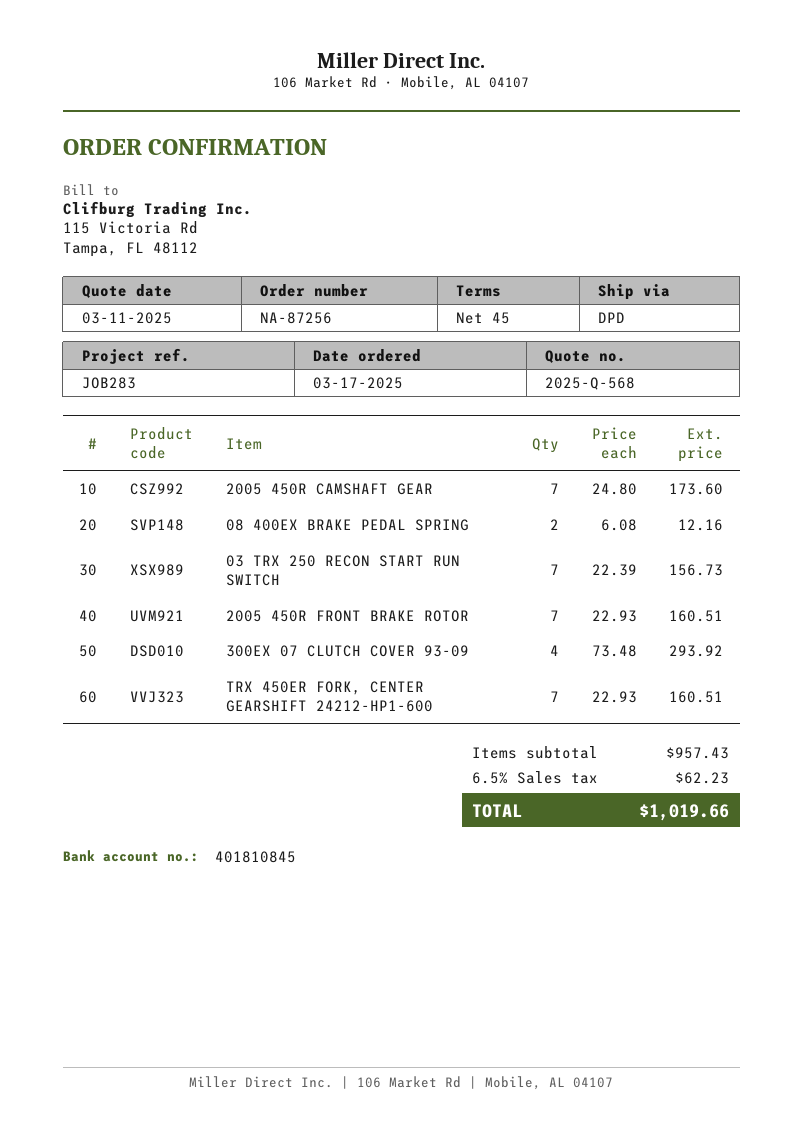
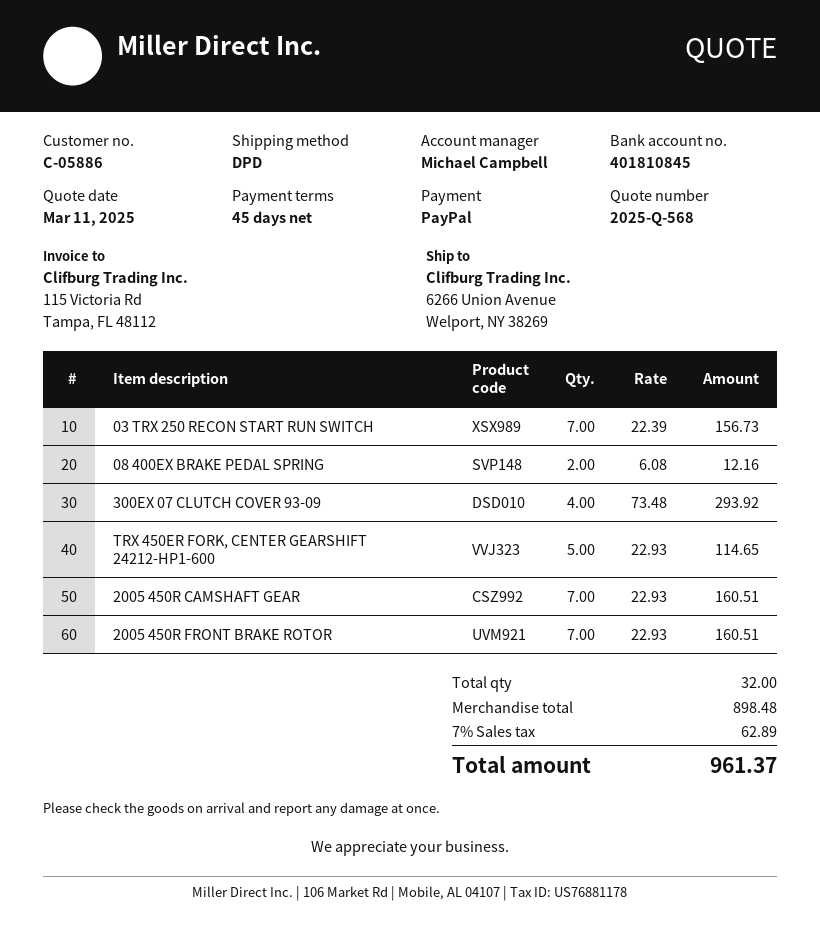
2005 450R CAMSHAFT GEAR: 7 x 24.80 = 173.60 -> 7 x 22.93 = 160.51
TRX 450ER FORK, CENTER GEARSHIFT 24212-HP1-600: 7 x 22.93 = 160.51 -> 5 x 22.93 = 114.65
subtotal: 957.43 -> 898.48
tax: 6.5% = 62.23 -> 7% = 62.89
total: 1019.66 -> 961.37

